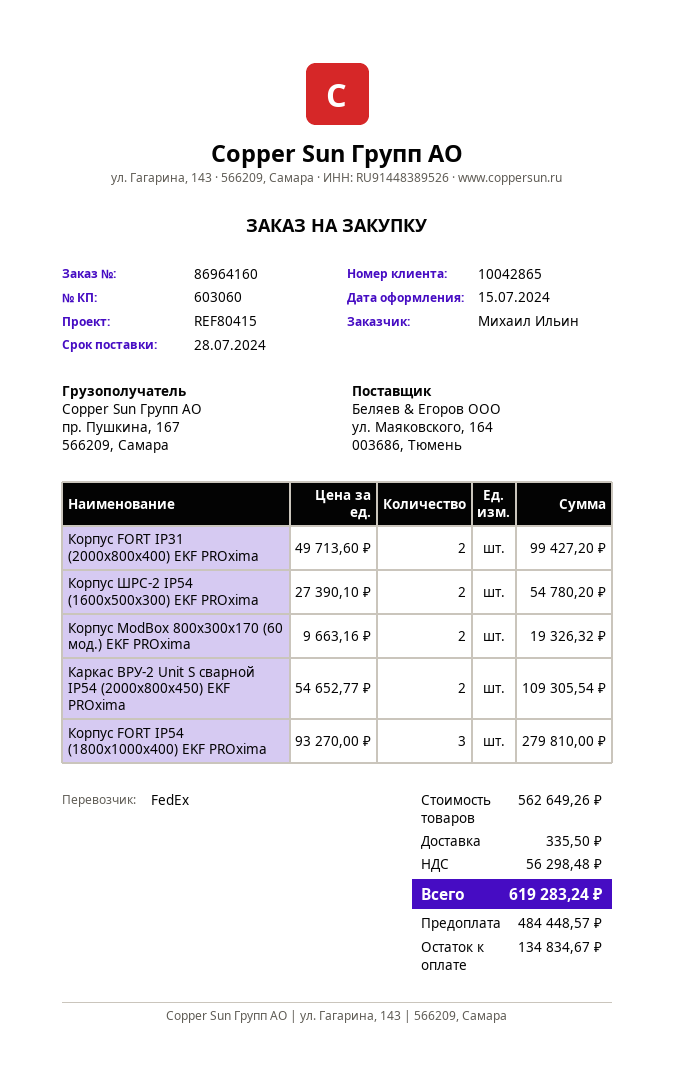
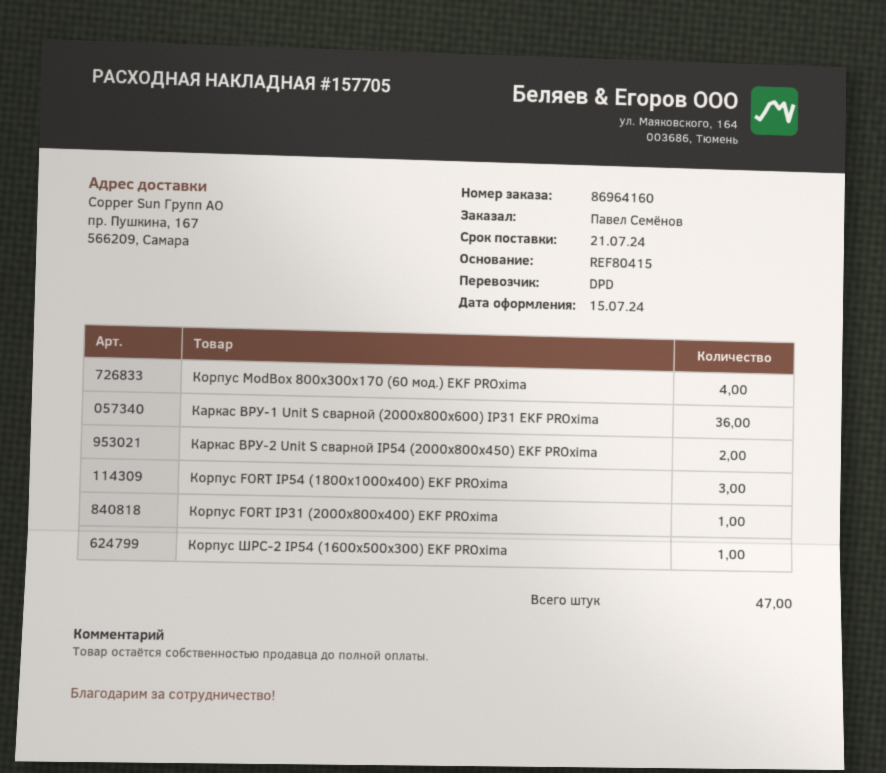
delivery date: 2024-07-28 -> 2024-07-21
ordered by: Михаил Ильин -> Павел Семёнов
shipping method: FedEx -> DPD
Корпус FORT IP31 (2000x800x400) EKF PROxima: 2 -> 1
Корпус ШРС-2 IP54 (1600х500х300) EKF PROxima: 2 -> 1
Корпус ModBox 800х300х170 (60 мод.) EKF PROxima: 2 -> 4
Каркас ВРУ-1 Unit S сварной (2000х800х600) IP31 EKF PROxima: none -> 36

